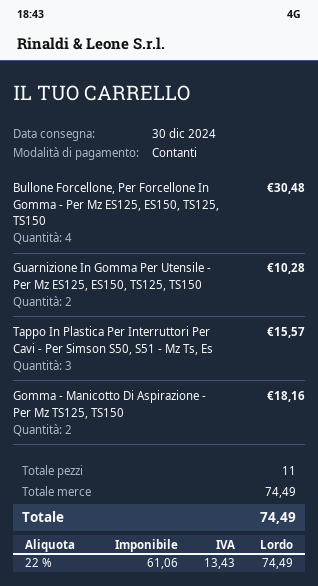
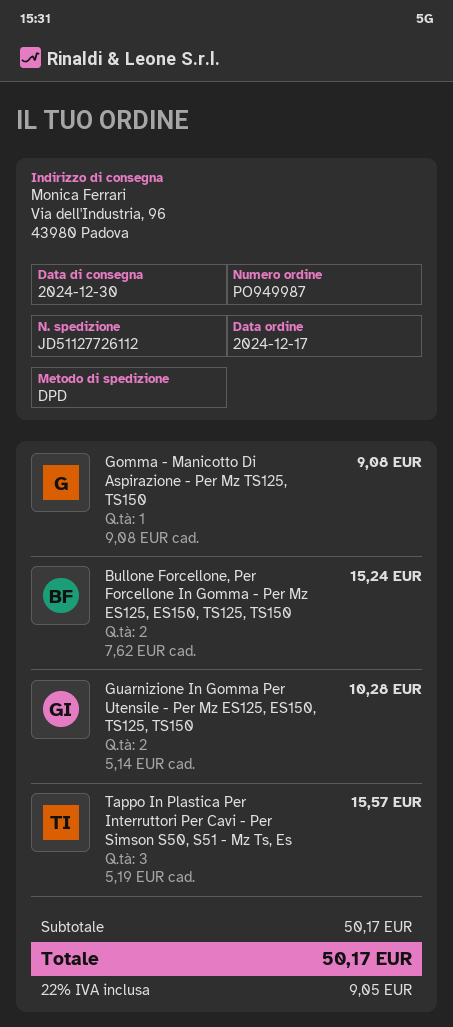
Bullone Forcellone, Per Forcellone In Gomma - Per Mz ES125, ES150, TS125, TS150: 4 for 30.48 -> 2 for 15.24
Gomma - Manicotto Di Aspirazione - Per Mz TS125, TS150: 2 for 18.16 -> 1 for 9.08
subtotal: 74.49 -> 50.17
tax: 22% = 13.43 -> 22% = 9.05
total: 74.49 -> 50.17

